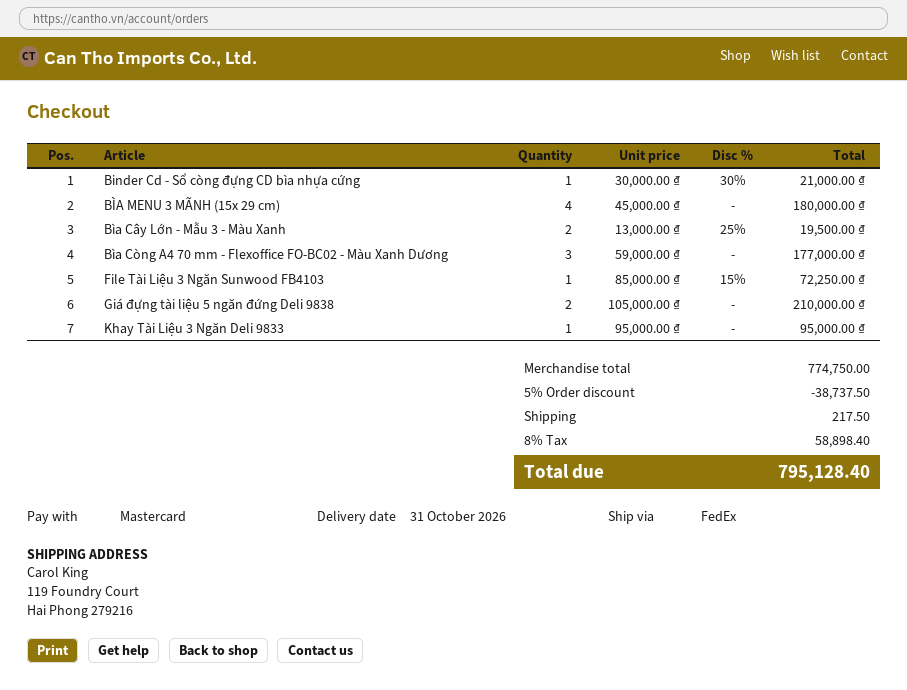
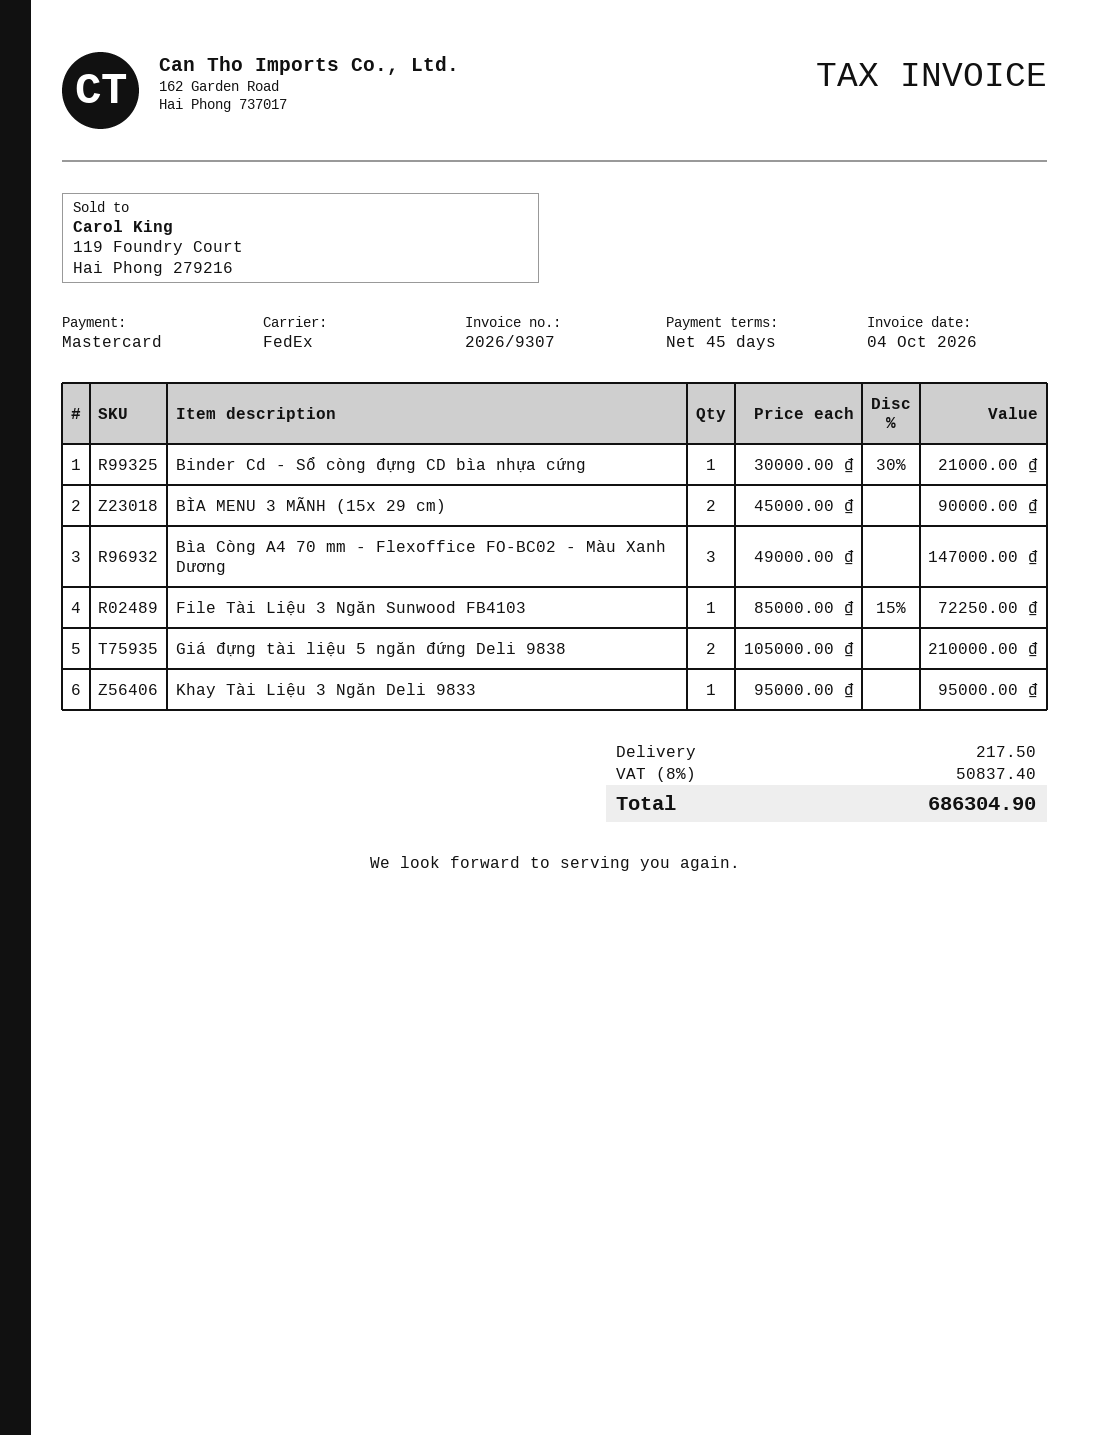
BÌA MENU 3 MÃNH (15x 29 cm): 4 x 45000.00 = 180000.00 -> 2 x 45000.00 = 90000.00
Bìa Cây Lớn - Mẫu 3 - Màu Xanh: 2 x 13000.00 - 25% = 19500.00 -> none
Bìa Còng A4 70 mm - Flexoffice FO-BC02 - Màu Xanh Dương: 3 x 59000.00 = 177000.00 -> 3 x 49000.00 = 147000.00
discount: 5% = 38737.50 -> none
tax: 8% = 58898.40 -> 8% = 50837.40
total: 795128.40 -> 686304.90

